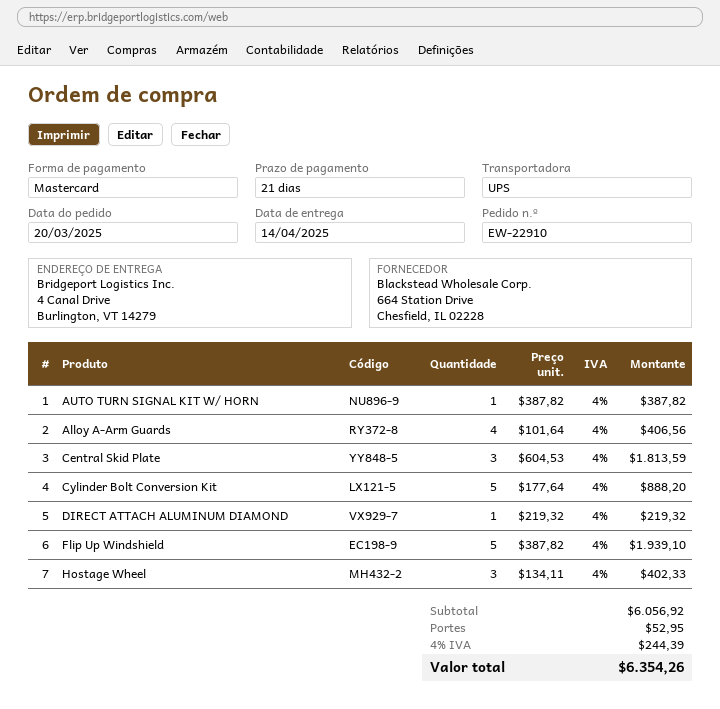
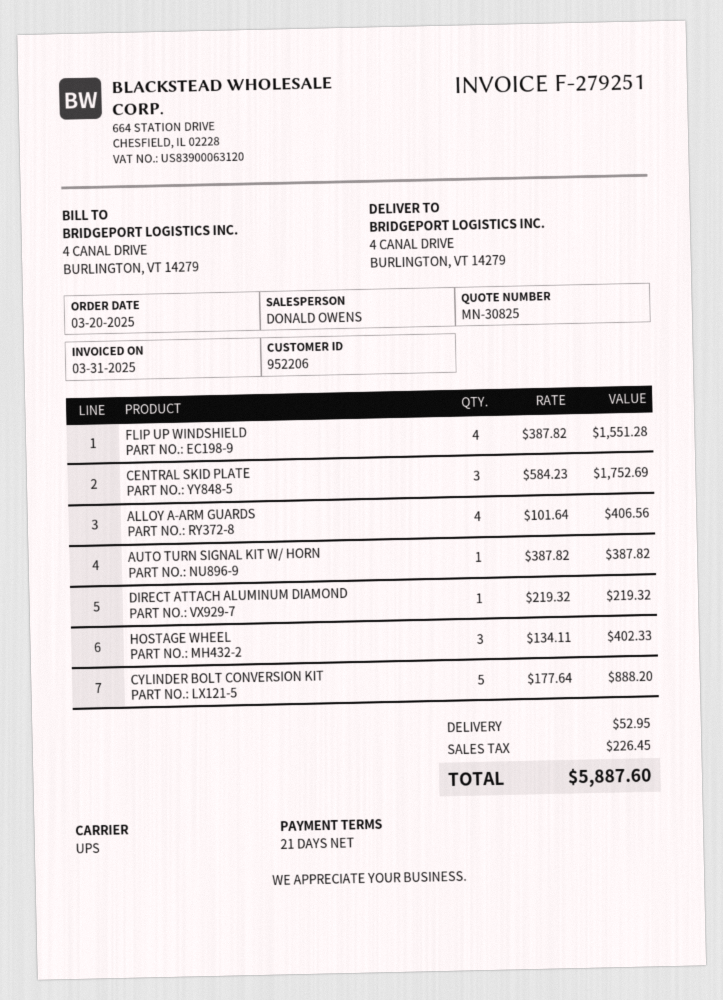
Central Skid Plate: 3 x 604.53 = 1813.59 -> 3 x 584.23 = 1752.69
Flip Up Windshield: 5 x 387.82 = 1939.10 -> 4 x 387.82 = 1551.28
tax: 244.39 -> 226.45
total: 6354.26 -> 5887.60

